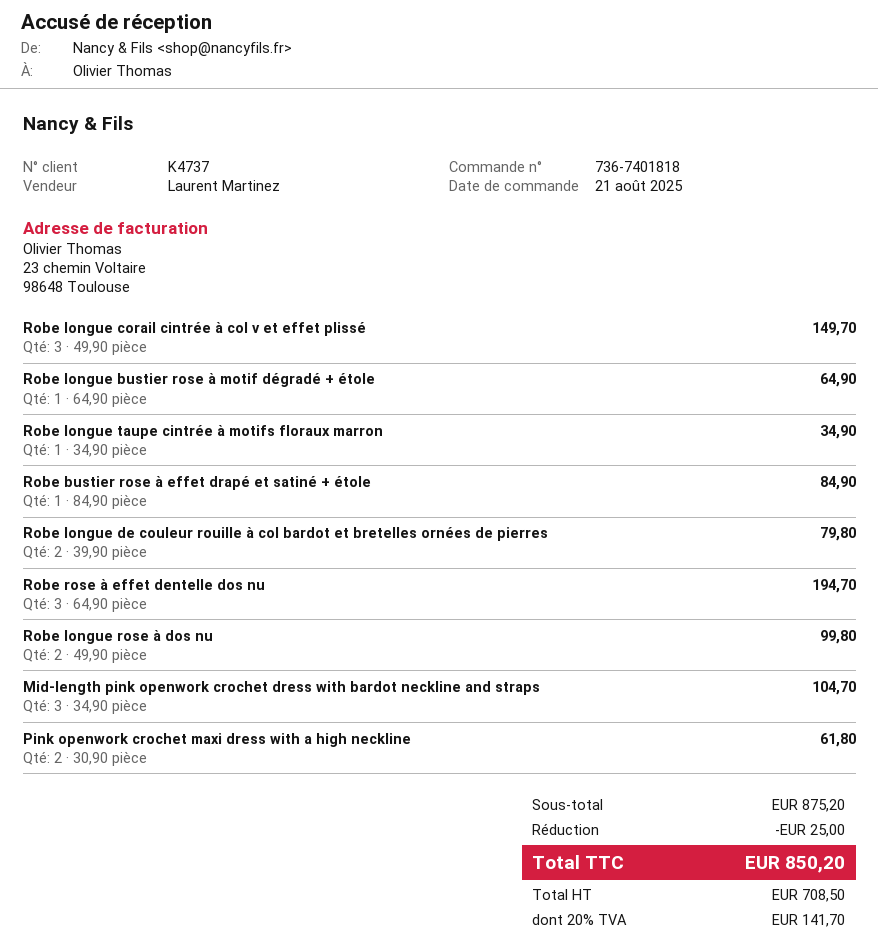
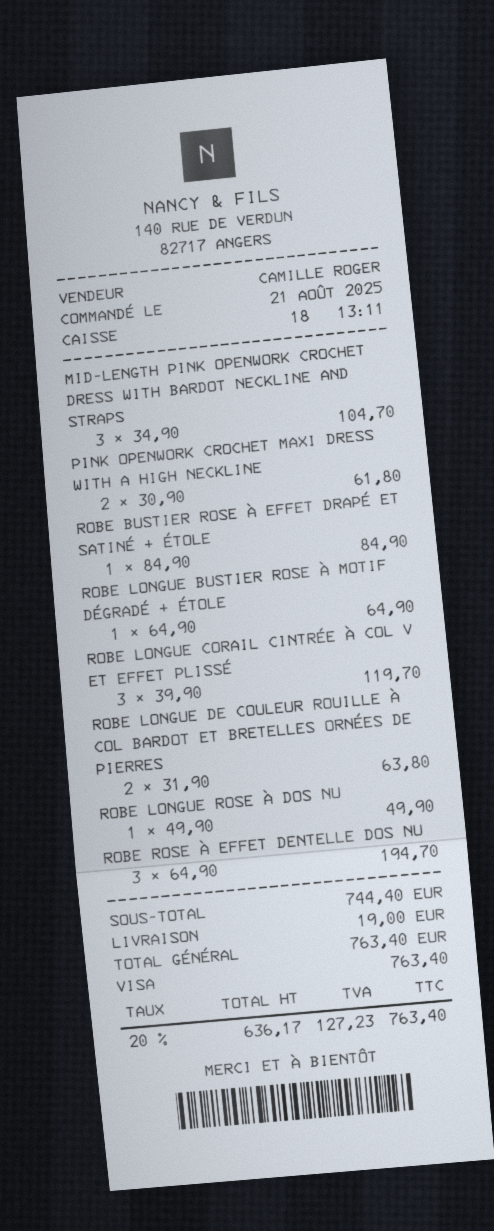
sales rep: Laurent Martinez -> CAMILLE ROGER
Robe longue corail cintrée à col v et effet plissé: 3 x 49.90 = 149.70 -> 3 x 39.90 = 119.70
Robe longue taupe cintrée à motifs floraux marron: 1 x 34.90 = 34.90 -> none
Robe longue de couleur rouille à col bardot et bretelles ornées de pierres: 2 x 39.90 = 79.80 -> 2 x 31.90 = 63.80
Robe longue rose à dos nu: 2 x 49.90 = 99.80 -> 1 x 49.90 = 49.90
subtotal: 875.20 -> 744.40
discount: 25.00 -> none
shipping: none -> 19.00
net: 708.50 -> 636.17
tax: 20% = 141.70 -> 20% = 127.23
total: 850.20 -> 763.40

